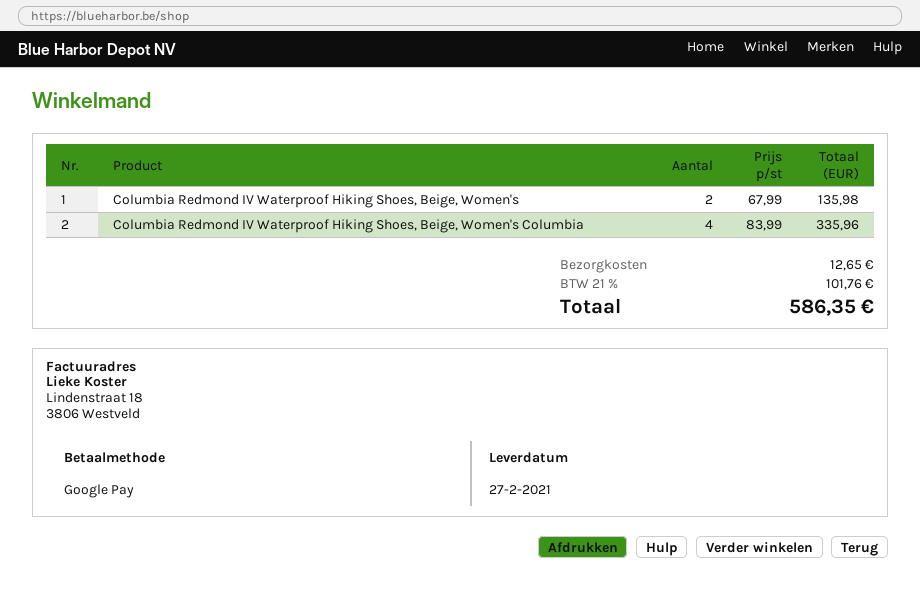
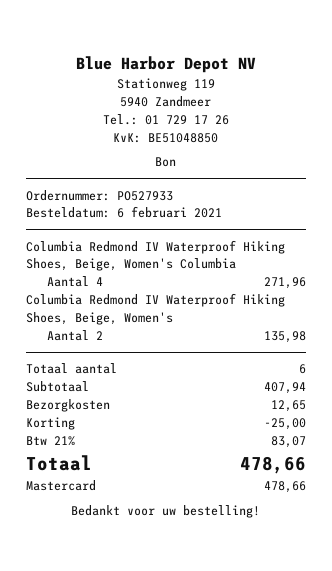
payment method: Google Pay -> Mastercard
Columbia Redmond IV Waterproof Hiking Shoes, Beige, Women's Columbia: 4 for 335.96 -> 4 for 271.96
discount: none -> 25.00
tax: 21% = 101.76 -> 21% = 83.07
total: 586.35 -> 478.66

